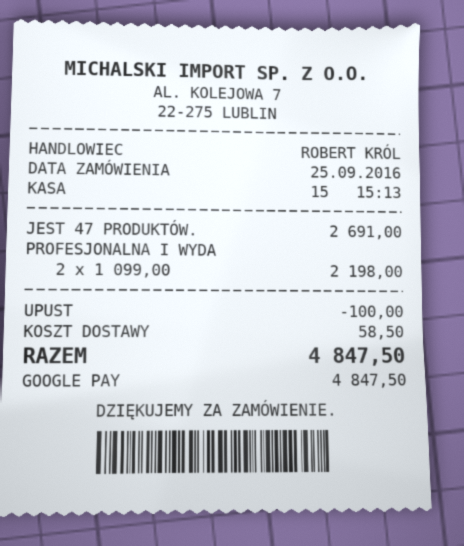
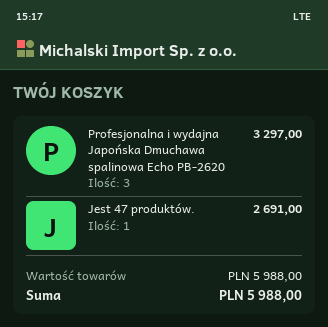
PROFESJONALNA I WYDA: 2 for 2198.00 -> 3 for 3297.00
discount: 100.00 -> none
shipping: 58.50 -> none
total: 4847.50 -> 5988.00

